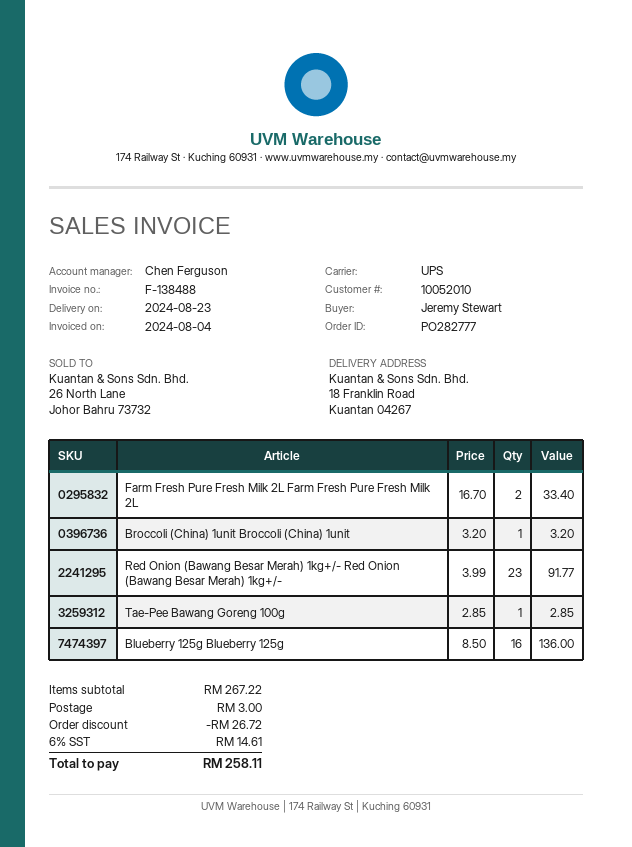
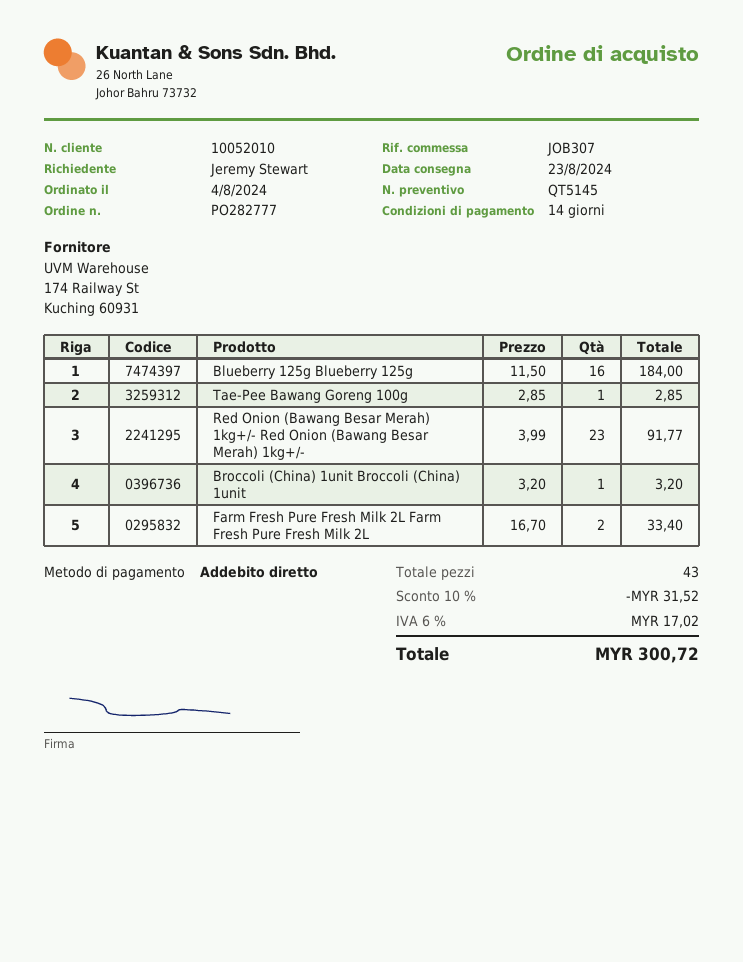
Blueberry 125g Blueberry 125g: 16 x 8.50 = 136.00 -> 16 x 11.50 = 184.00
discount: 26.72 -> 31.52
shipping: 3.00 -> none
tax: 6% = 14.61 -> 6% = 17.02
total: 258.11 -> 300.72

